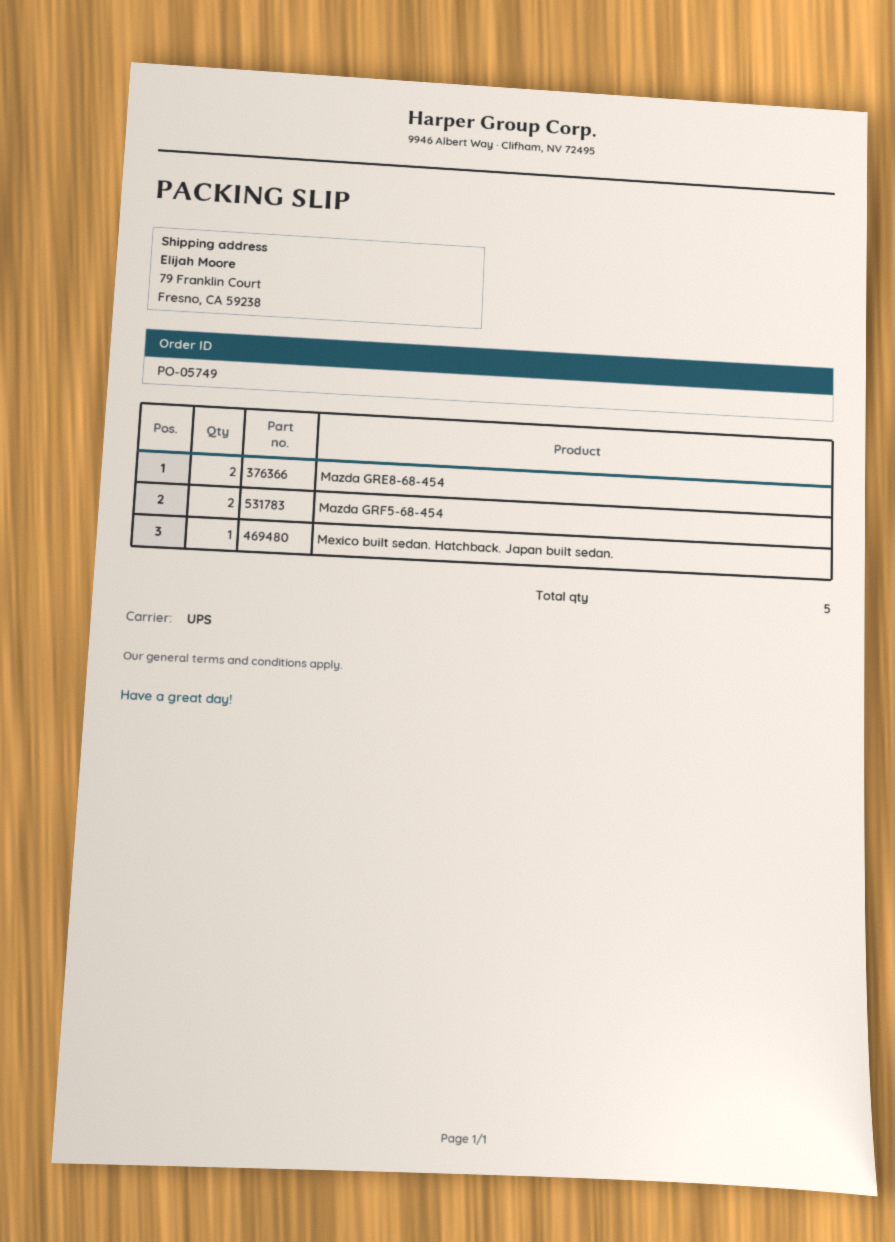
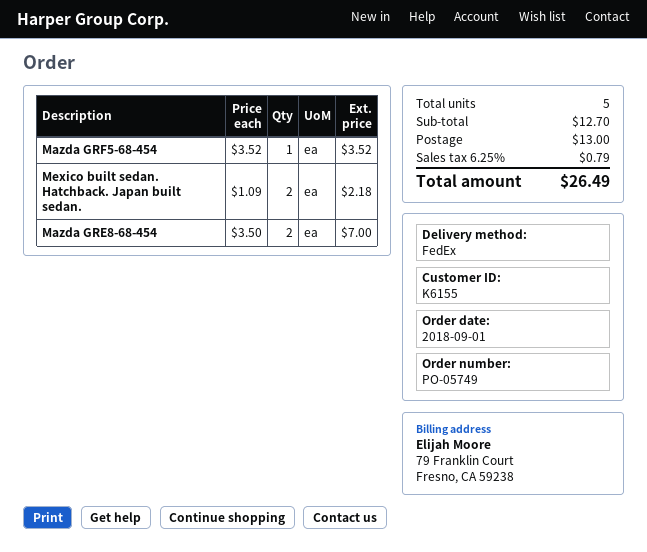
shipping method: UPS -> FedEx
Mazda GRF5-68-454: 2 -> 1
Mexico built sedan. Hatchback. Japan built sedan.: 1 -> 2

